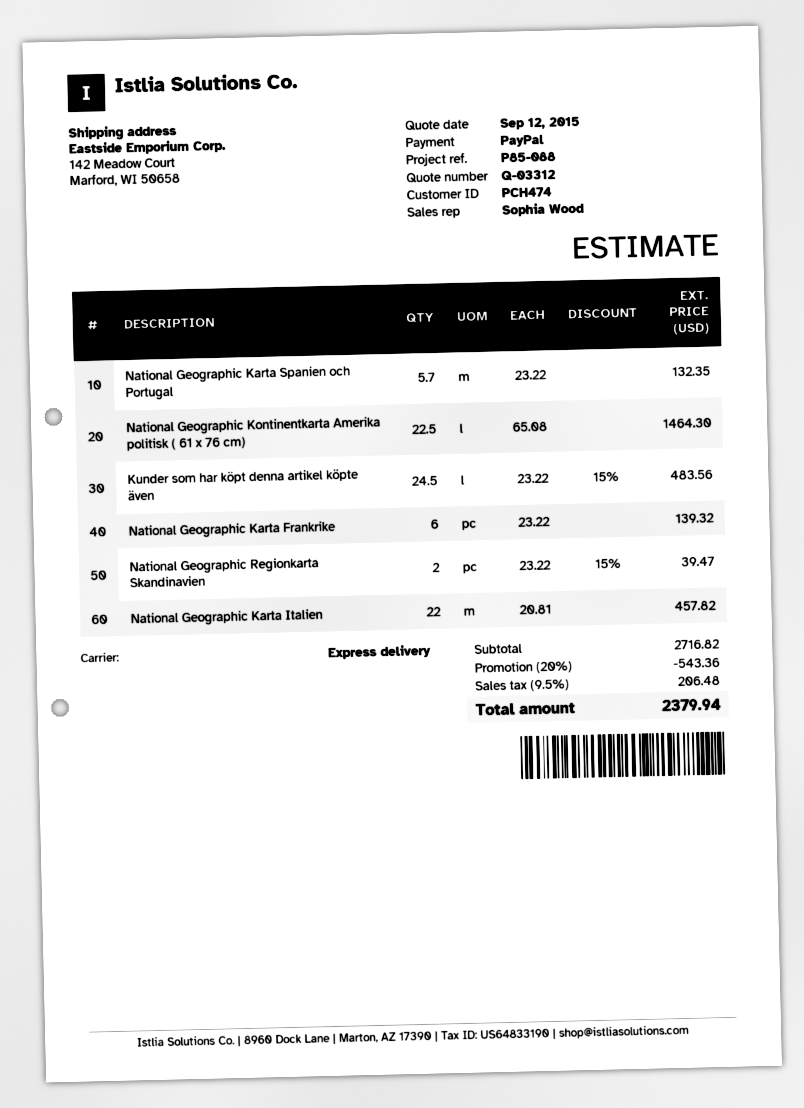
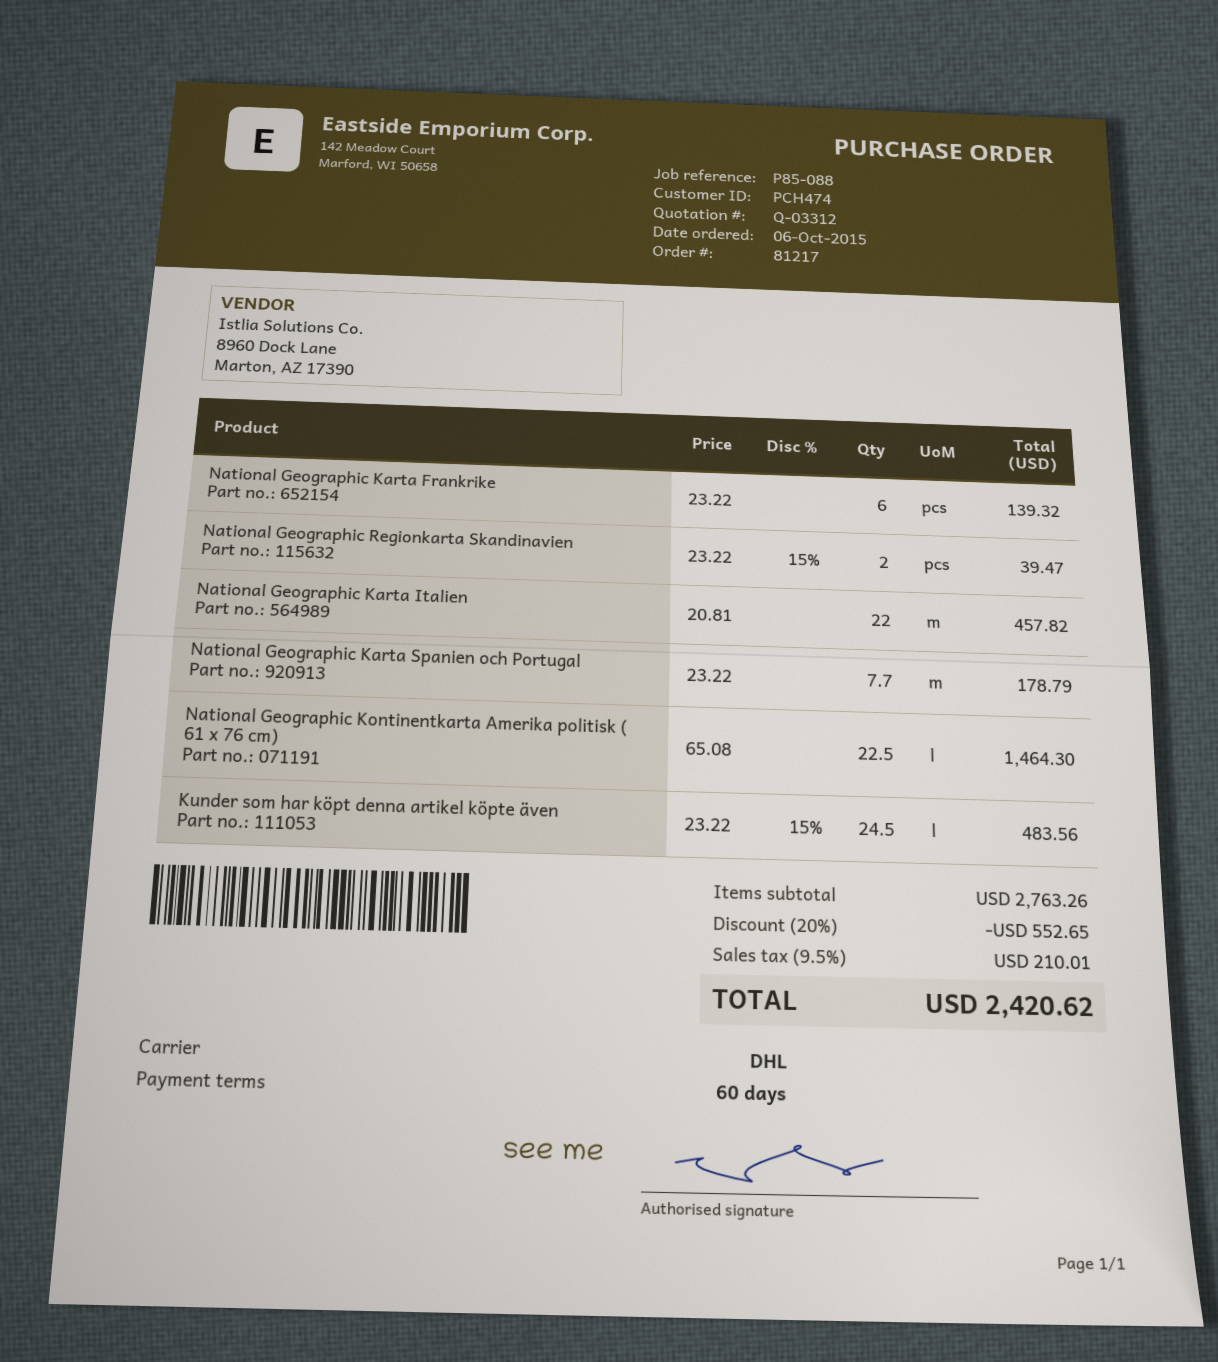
shipping method: express -> DHL
National Geographic Karta Spanien och Portugal: 5.7 x 23.22 = 132.35 -> 7.7 x 23.22 = 178.79
subtotal: 2716.82 -> 2763.26
discount: 20% = 543.36 -> 20% = 552.65
tax: 9.5% = 206.48 -> 9.5% = 210.01
total: 2379.94 -> 2420.62

